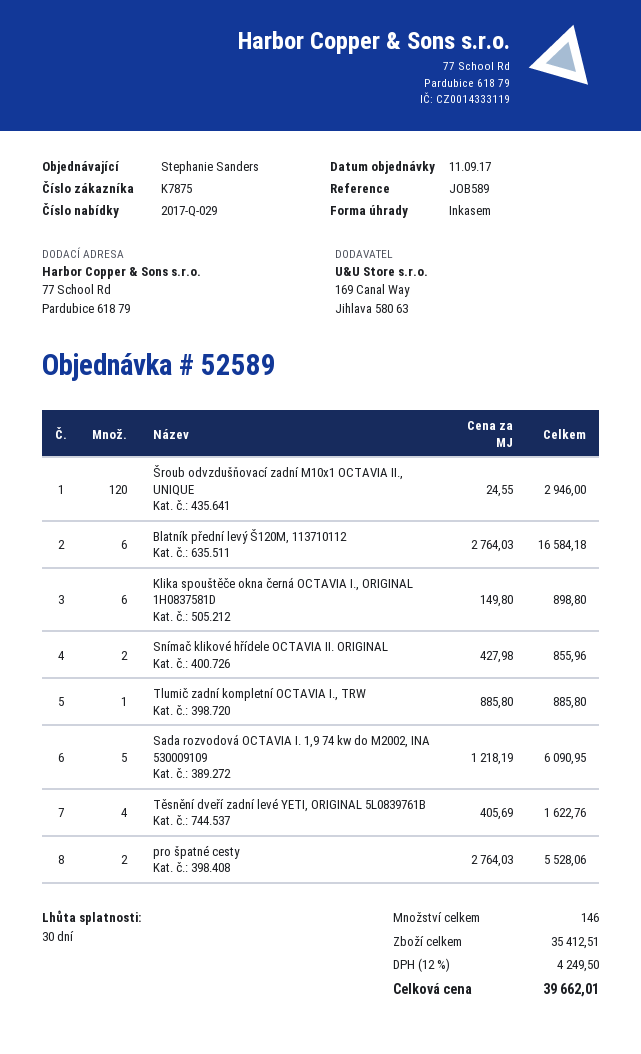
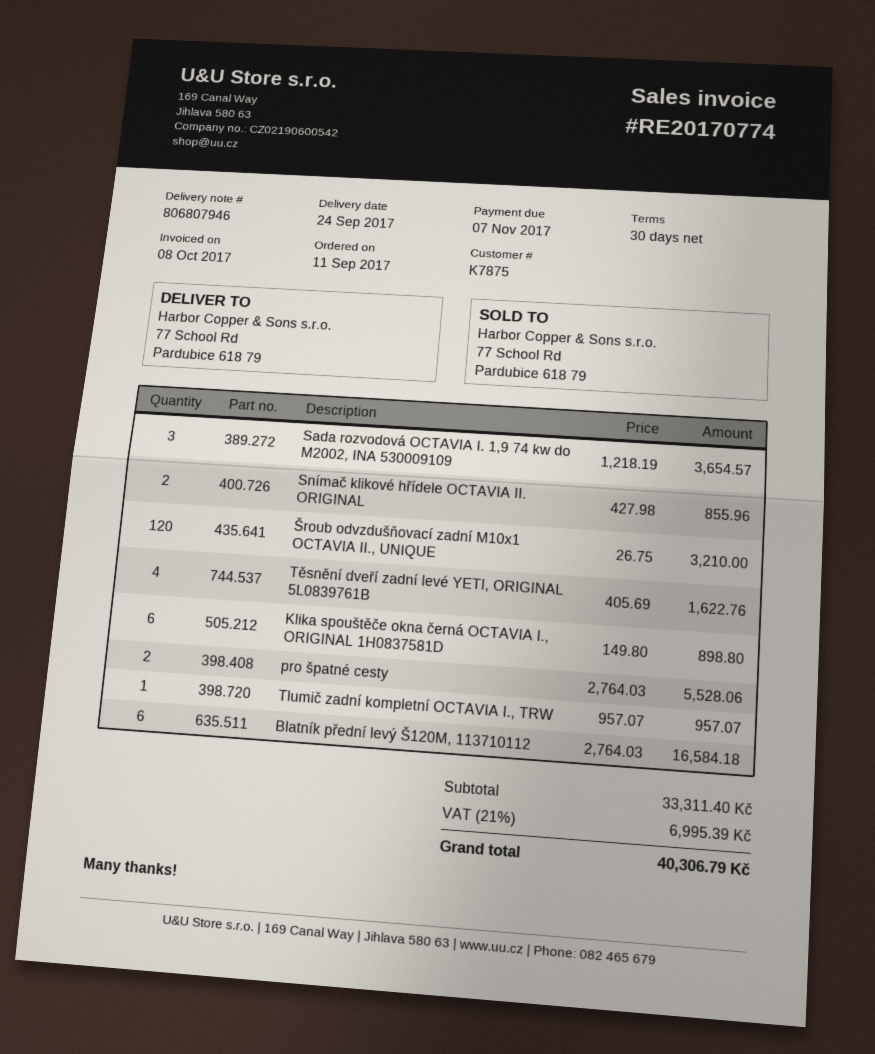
Šroub odvzdušňovací zadní M10x1 OCTAVIA II., UNIQUE: 120 x 24.55 = 2946.00 -> 120 x 26.75 = 3210.00
Tlumič zadní kompletní OCTAVIA I., TRW: 1 x 885.80 = 885.80 -> 1 x 957.07 = 957.07
Sada rozvodová OCTAVIA I. 1,9 74 kw do M2002, INA 530009109: 5 x 1218.19 = 6090.95 -> 3 x 1218.19 = 3654.57
subtotal: 35412.51 -> 33311.40
tax: 12% = 4249.50 -> 21% = 6995.39
total: 39662.01 -> 40306.79

